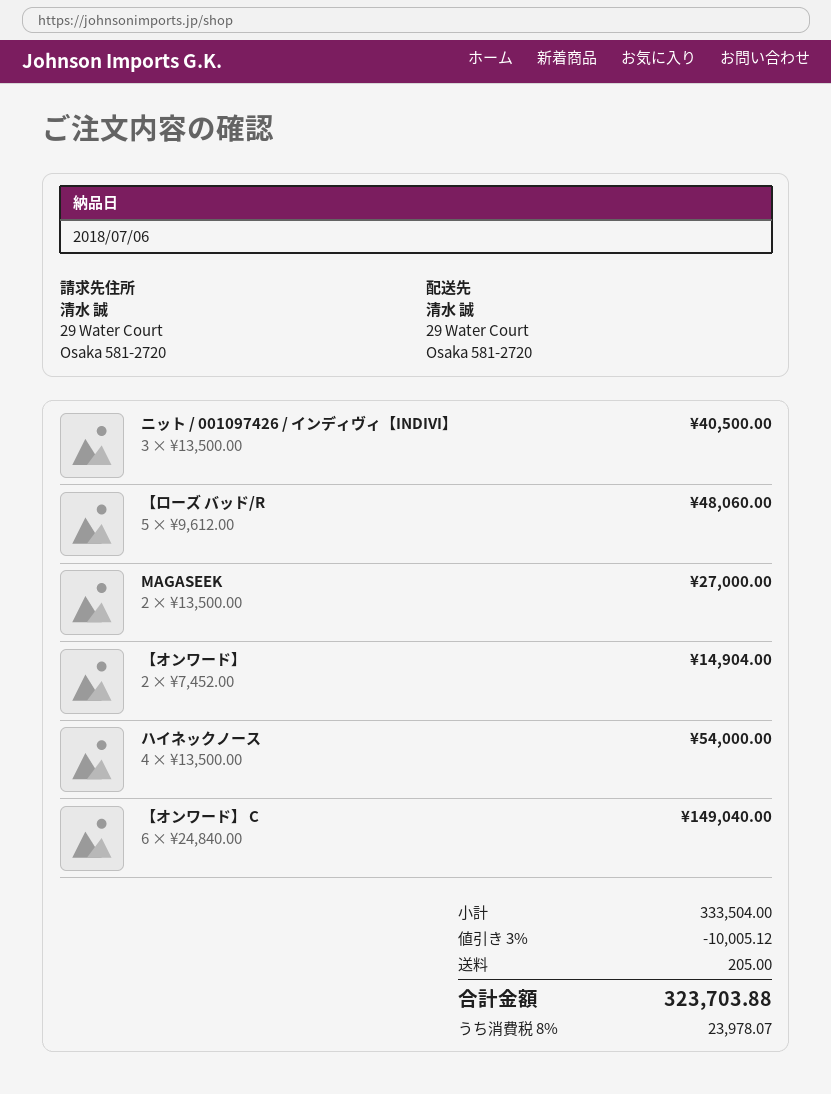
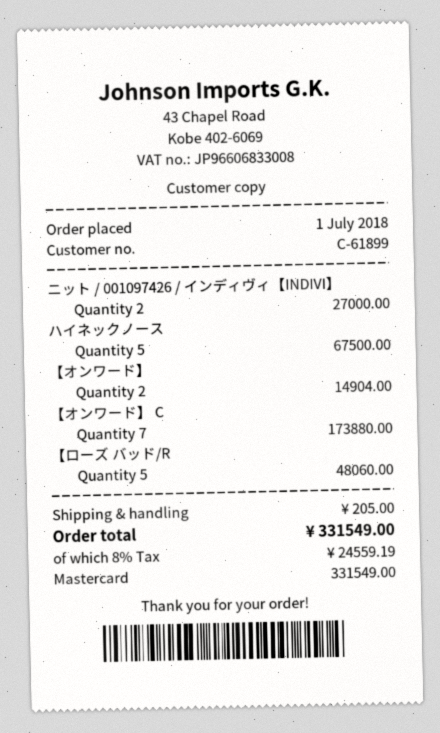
ニット / 001097426 / インディヴィ【INDIVI】: 3 for 40500.00 -> 2 for 27000.00
MAGASEEK: 2 for 27000.00 -> none
ハイネックノース: 4 for 54000.00 -> 5 for 67500.00
【オンワード】 C: 6 for 149040.00 -> 7 for 173880.00
discount: 3% = 10005.12 -> none
tax: 8% = 23978.07 -> 8% = 24559.19
total: 323703.88 -> 331549.00

